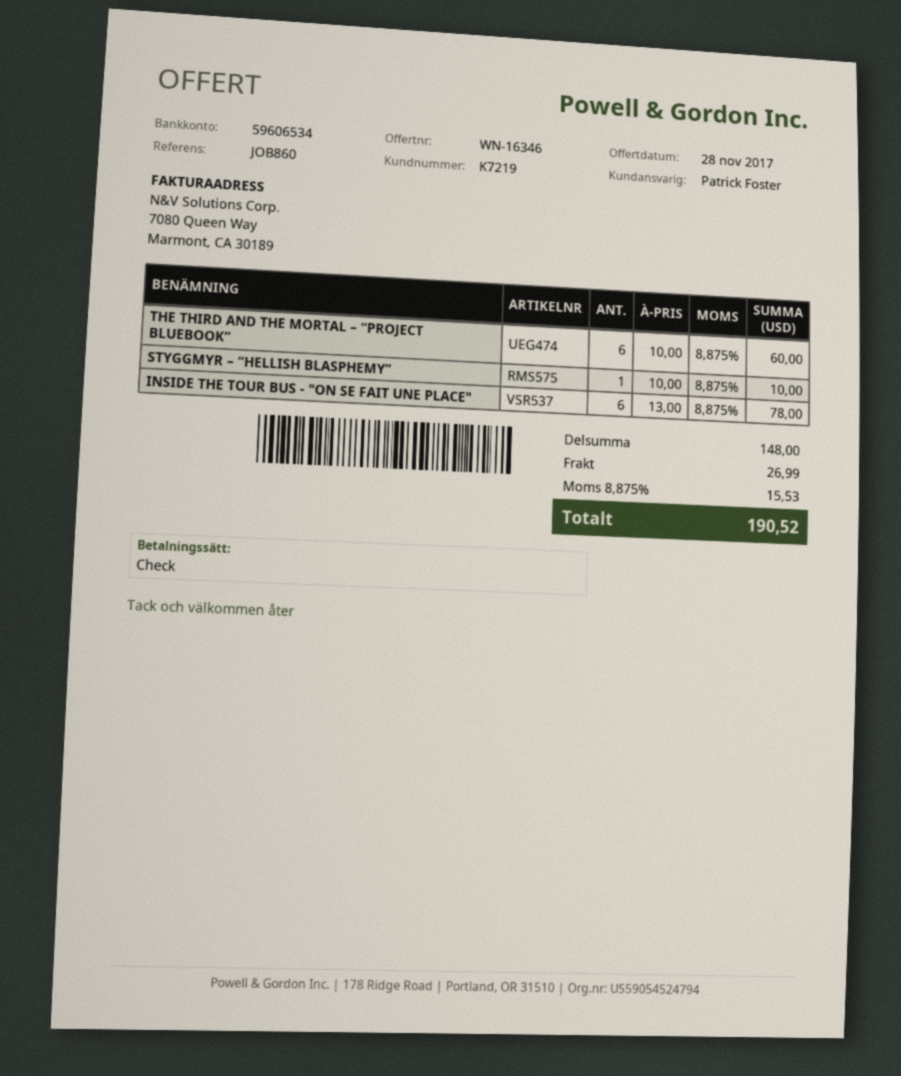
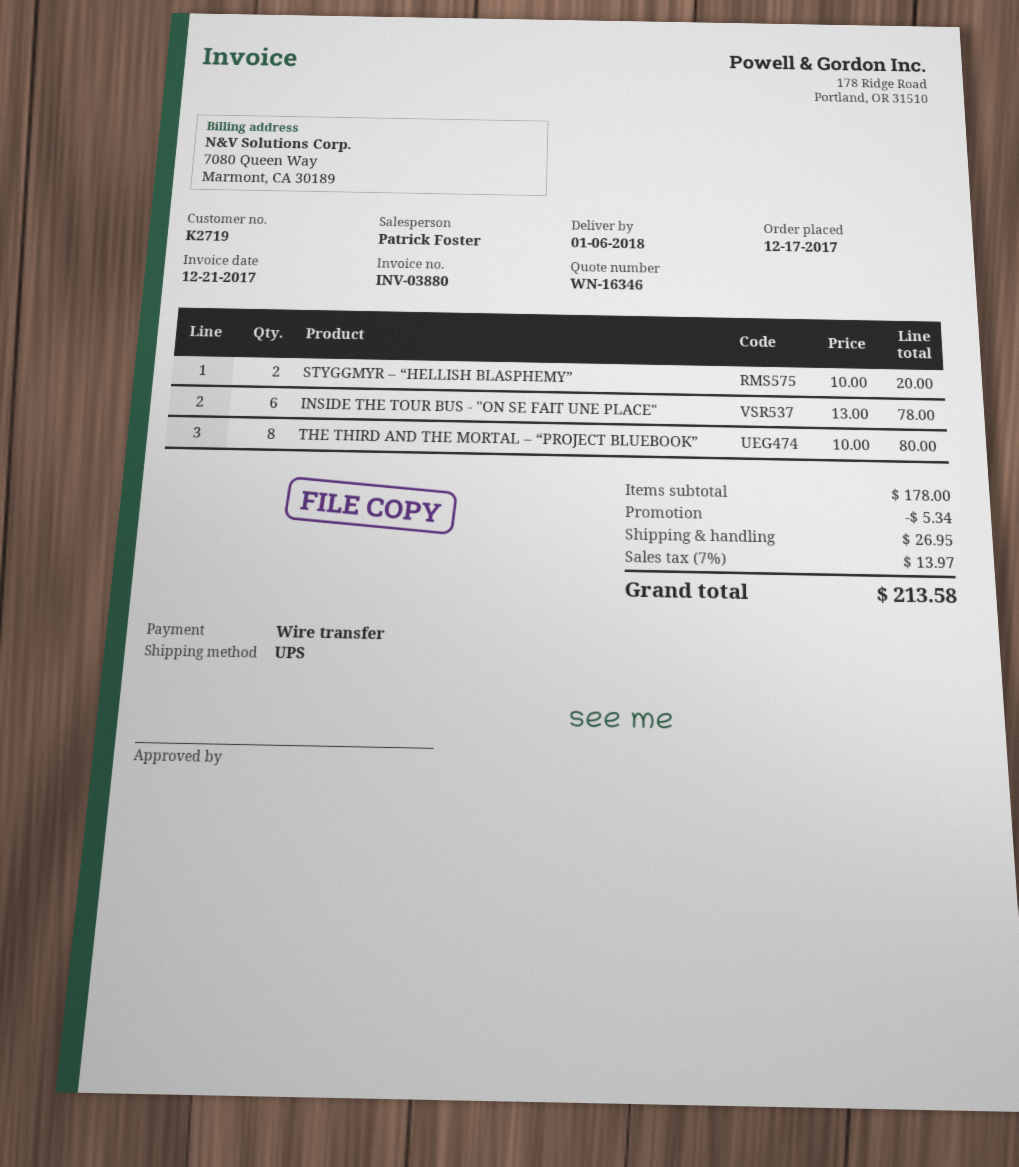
customer number: K7219 -> K2719
payment method: cheque -> bank transfer
THE THIRD AND THE MORTAL – “PROJECT BLUEBOOK”: 6 x 10.00 = 60.00 -> 8 x 10.00 = 80.00
STYGGMYR – “HELLISH BLASPHEMY”: 1 x 10.00 = 10.00 -> 2 x 10.00 = 20.00
subtotal: 148.00 -> 178.00
discount: none -> 5.34
shipping: 26.99 -> 26.95
tax: 8.875% = 15.53 -> 7% = 13.97
total: 190.52 -> 213.58

